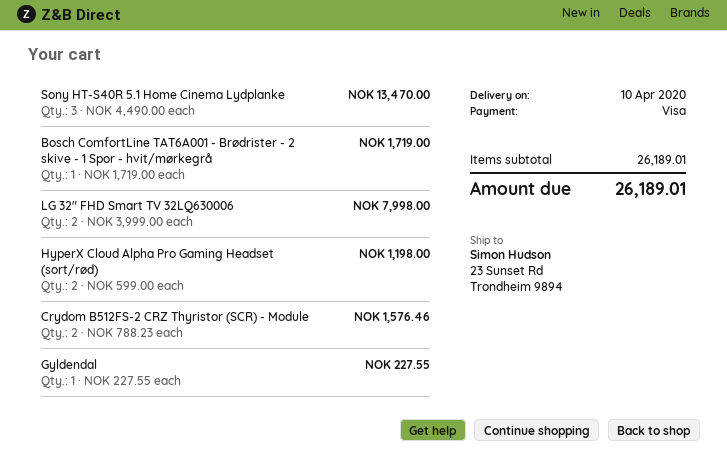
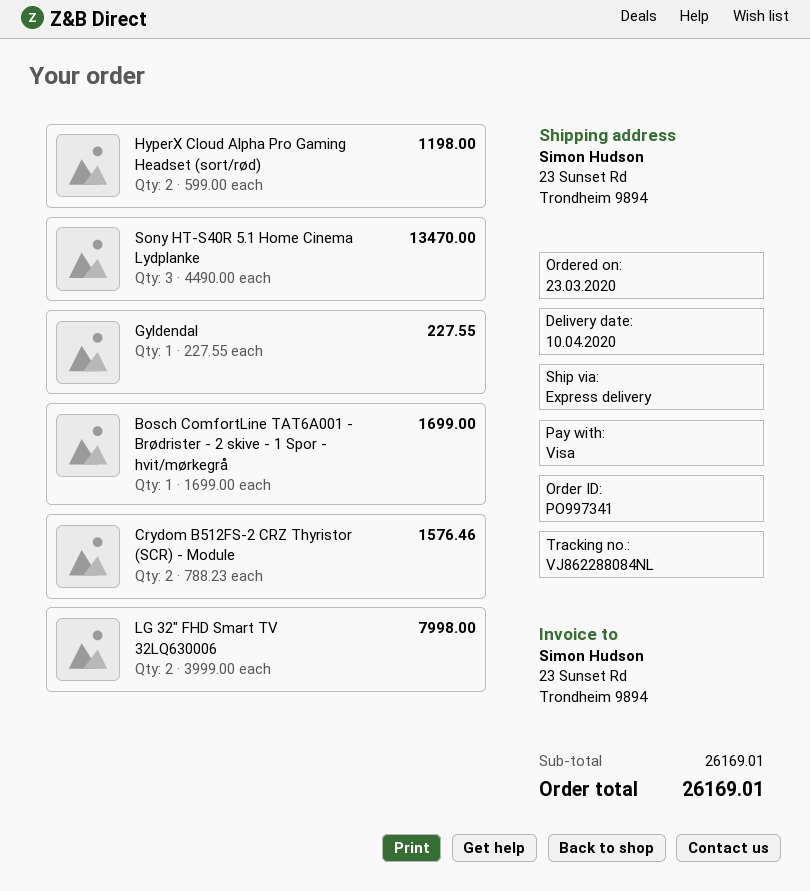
Bosch ComfortLine TAT6A001 - Brødrister - 2 skive - 1 Spor - hvit/mørkegrå: 1 x 1719.00 = 1719.00 -> 1 x 1699.00 = 1699.00
subtotal: 26189.01 -> 26169.01
total: 26189.01 -> 26169.01

